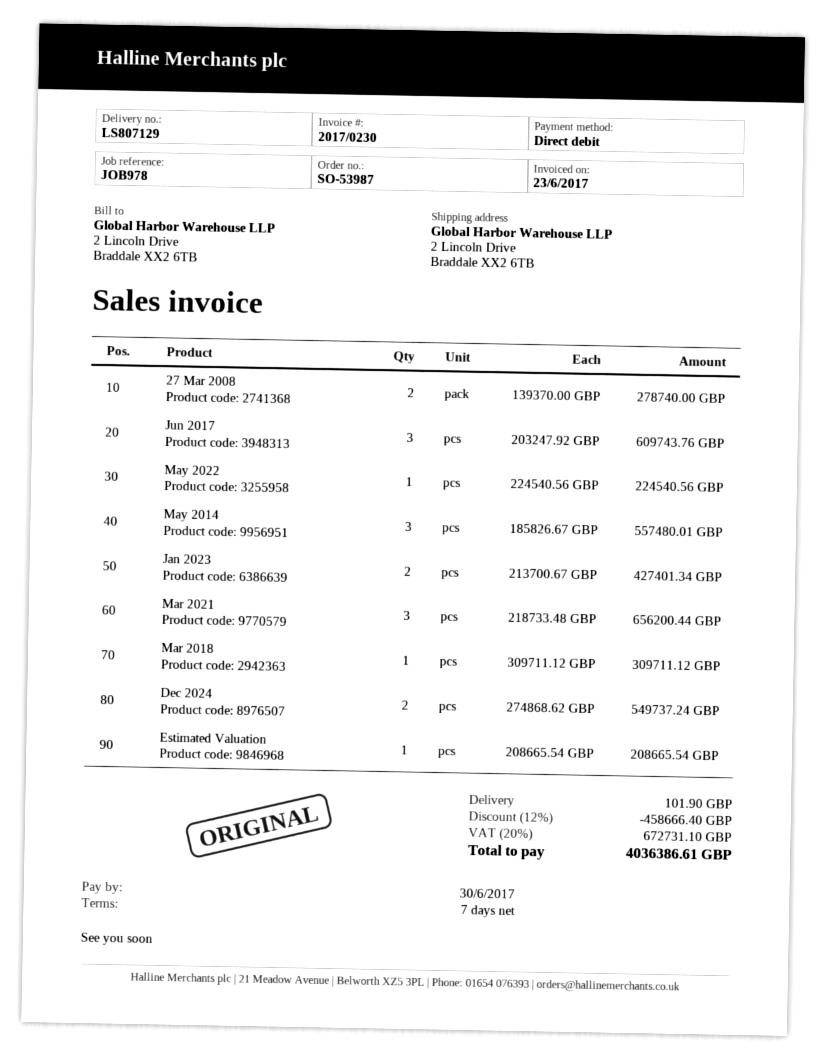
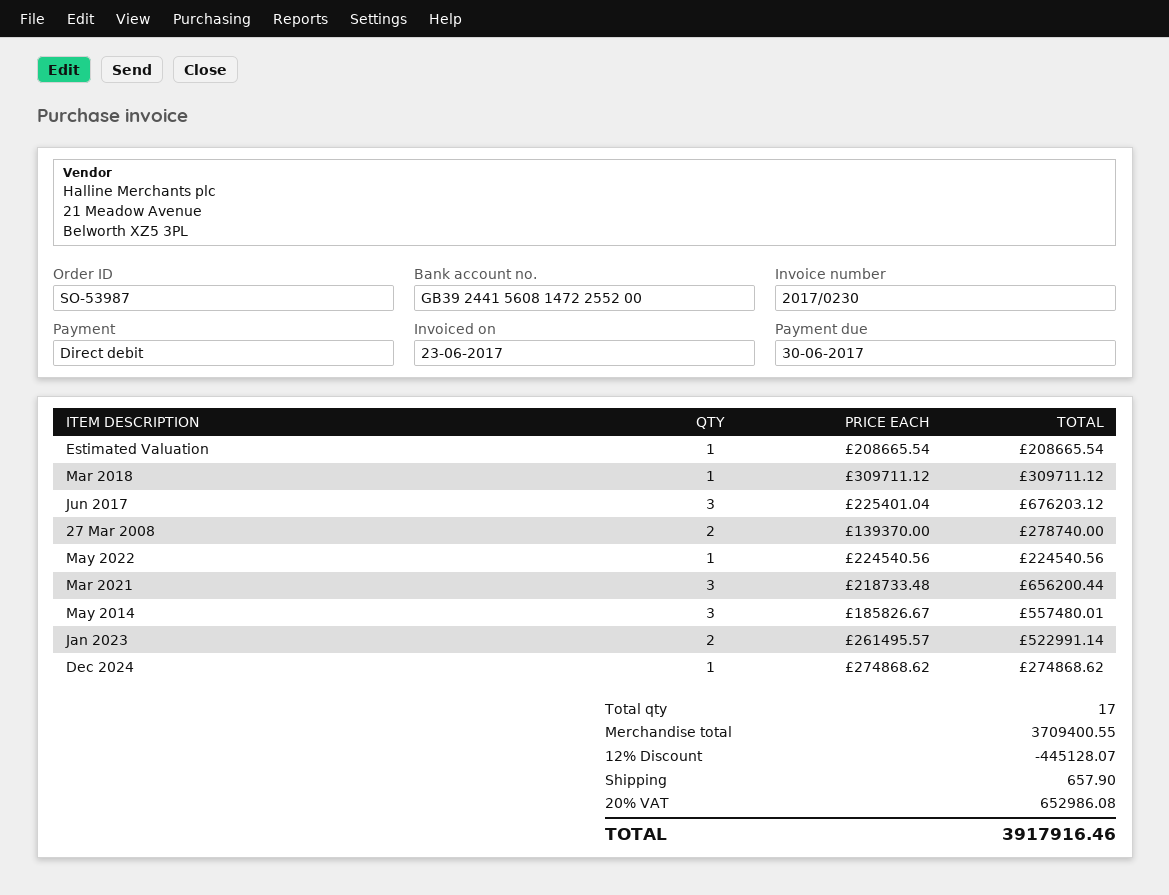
Jun 2017: 3 x 203247.92 = 609743.76 -> 3 x 225401.04 = 676203.12
Jan 2023: 2 x 213700.67 = 427401.34 -> 2 x 261495.57 = 522991.14
Dec 2024: 2 x 274868.62 = 549737.24 -> 1 x 274868.62 = 274868.62
discount: 12% = 458666.40 -> 12% = 445128.07
shipping: 101.90 -> 657.90
tax: 20% = 672731.10 -> 20% = 652986.08
total: 4036386.61 -> 3917916.46

